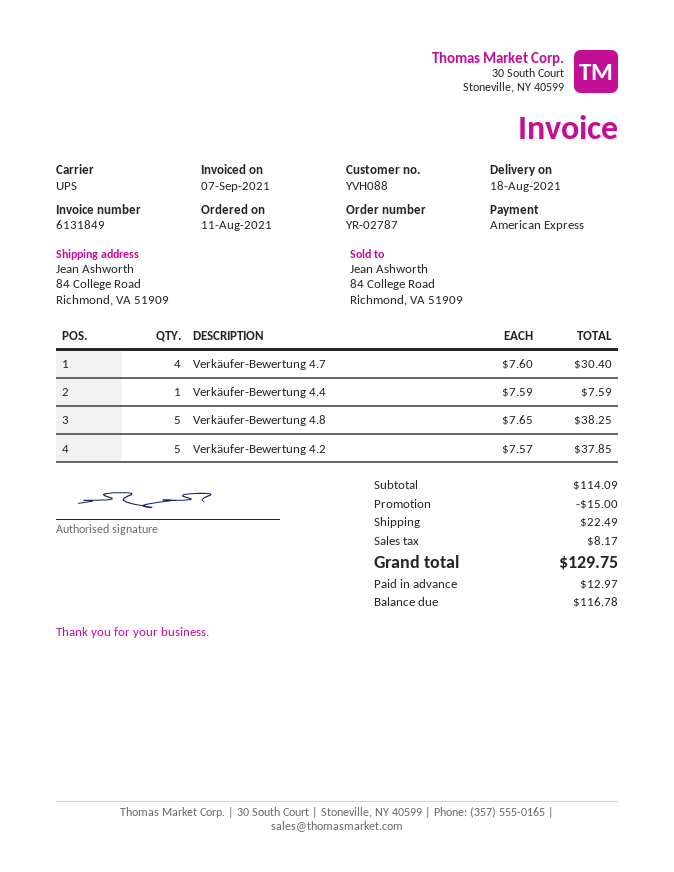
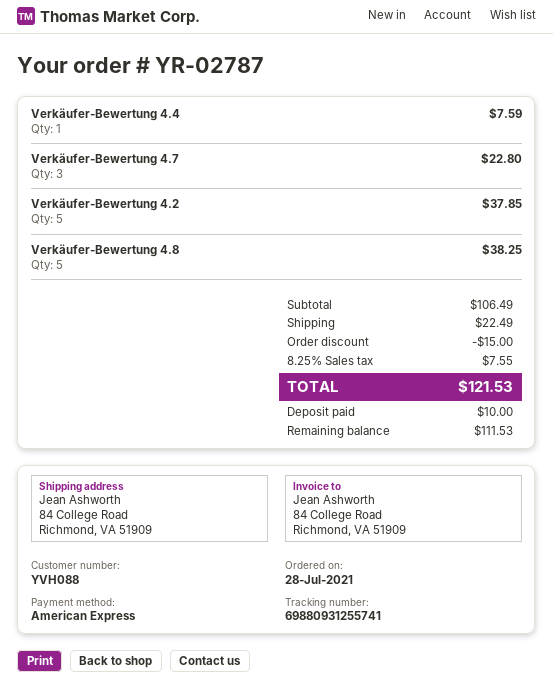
order date: 2021-08-11 -> 2021-07-28
Verkäufer-Bewertung 4.7: 4 for 30.40 -> 3 for 22.80
subtotal: 114.09 -> 106.49
tax: 8.17 -> 7.55
total: 129.75 -> 121.53
deposit: 12.97 -> 10.00
balance: 116.78 -> 111.53

